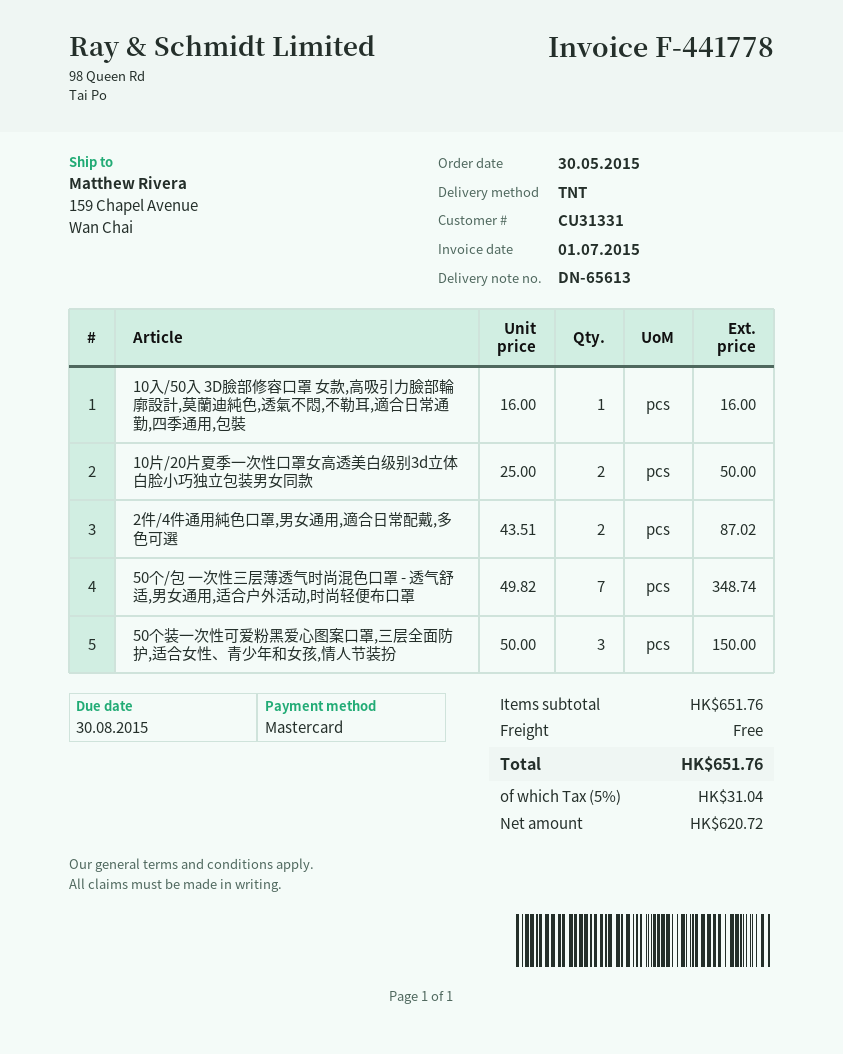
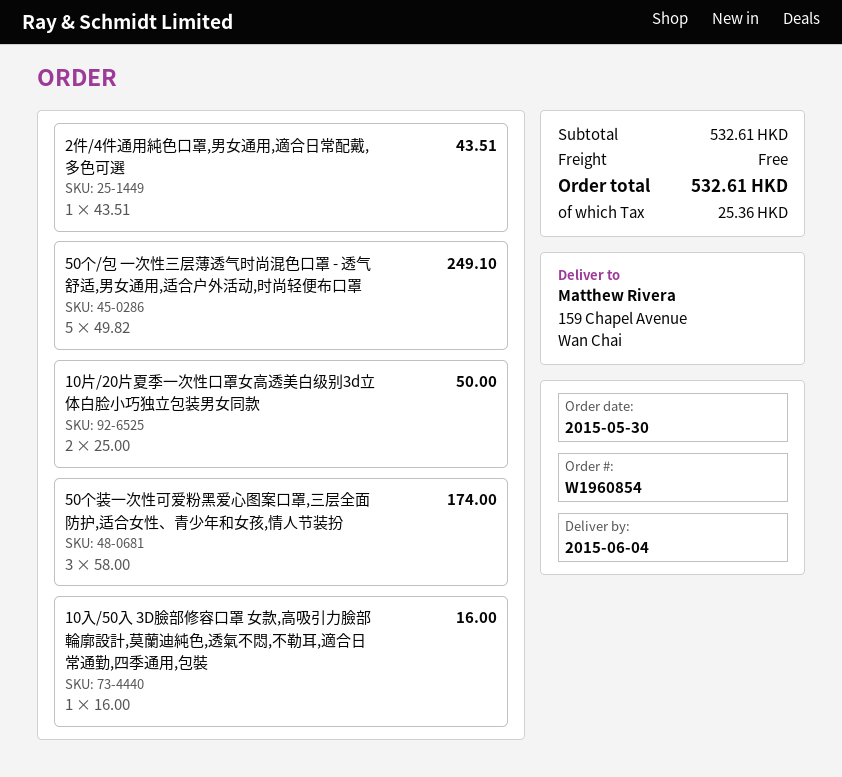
2件/4件通用純色口罩,男女通用,適合日常配戴,多色可選: 2 x 43.51 = 87.02 -> 1 x 43.51 = 43.51
50个/包 一次性三层薄透气时尚混色口罩 - 透气舒适,男女通用,适合户外活动,时尚轻便布口罩: 7 x 49.82 = 348.74 -> 5 x 49.82 = 249.10
50个装一次性可爱粉黑爱心图案口罩,三层全面防护,适合女性、青少年和女孩,情人节装扮: 3 x 50.00 = 150.00 -> 3 x 58.00 = 174.00
subtotal: 651.76 -> 532.61
tax: 31.04 -> 25.36
total: 651.76 -> 532.61

